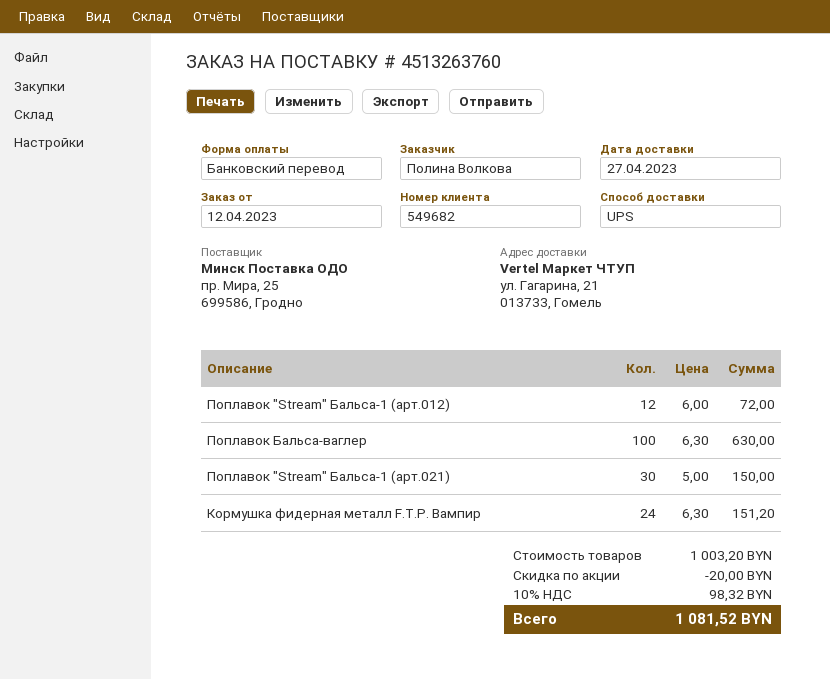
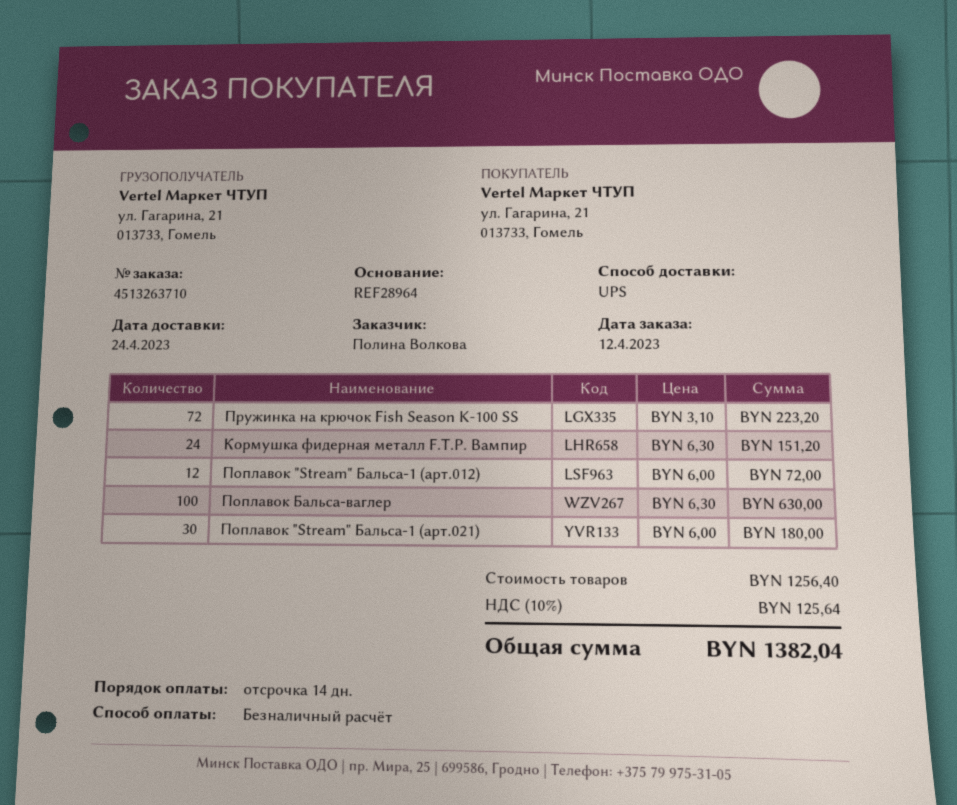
order number: 4513263760 -> 4513263710
delivery date: 2023-04-27 -> 2023-04-24
Поплавок "Stream" Бальса-1 (арт.021): 30 x 5.00 = 150.00 -> 30 x 6.00 = 180.00
Пружинка на крючок Fish Season K-100 SS: none -> 72 x 3.10 = 223.20
subtotal: 1003.20 -> 1256.40
discount: 20.00 -> none
tax: 10% = 98.32 -> 10% = 125.64
total: 1081.52 -> 1382.04

